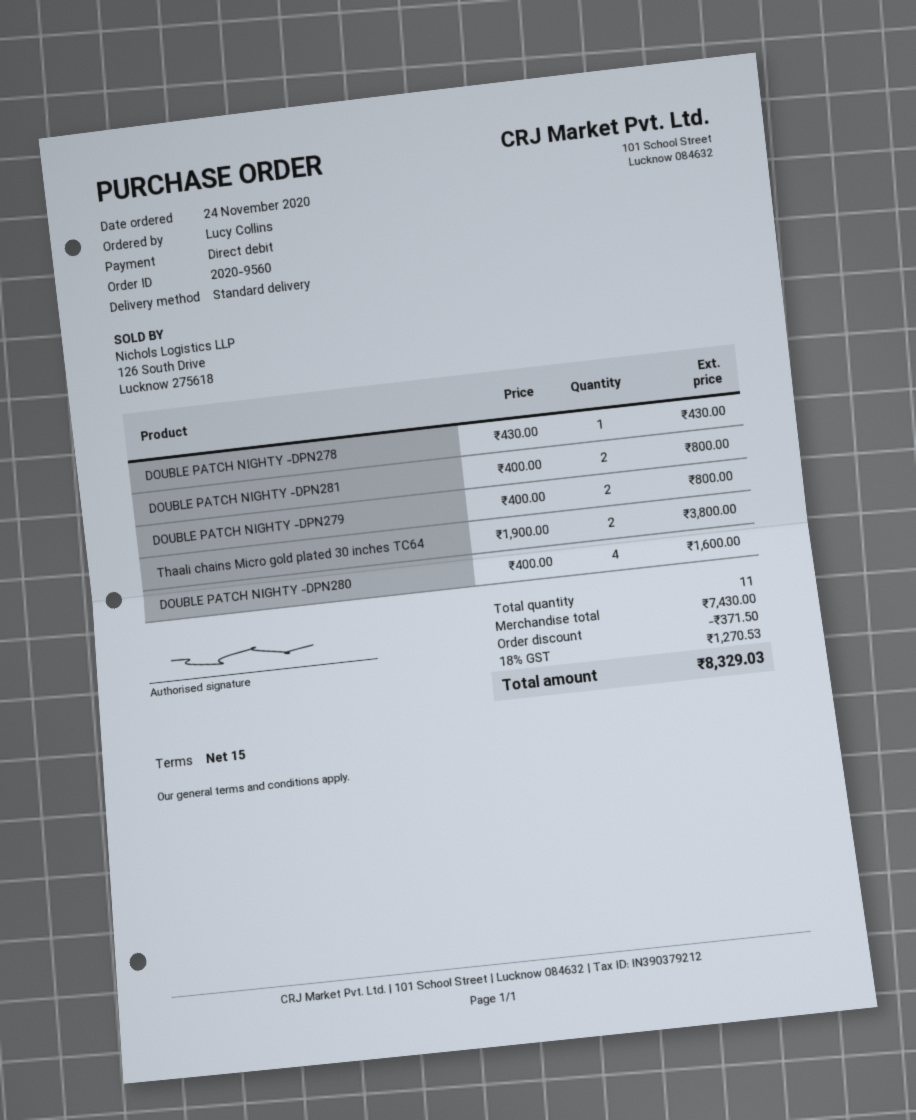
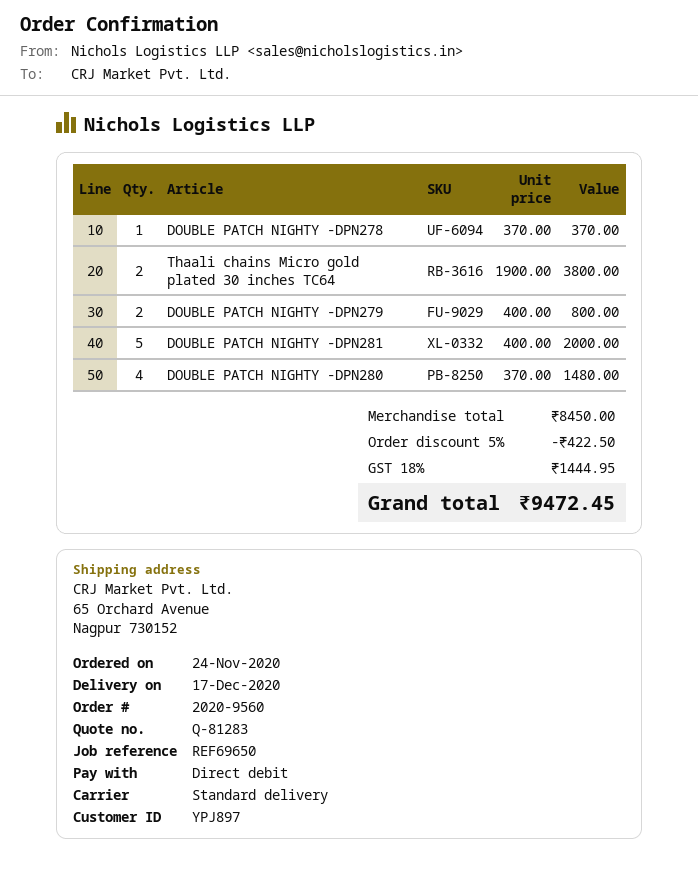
DOUBLE PATCH NIGHTY -DPN278: 1 x 430.00 = 430.00 -> 1 x 370.00 = 370.00
DOUBLE PATCH NIGHTY -DPN281: 2 x 400.00 = 800.00 -> 5 x 400.00 = 2000.00
DOUBLE PATCH NIGHTY -DPN280: 4 x 400.00 = 1600.00 -> 4 x 370.00 = 1480.00
subtotal: 7430.00 -> 8450.00
discount: 371.50 -> 422.50
tax: 18% = 1270.53 -> 18% = 1444.95
total: 8329.03 -> 9472.45

